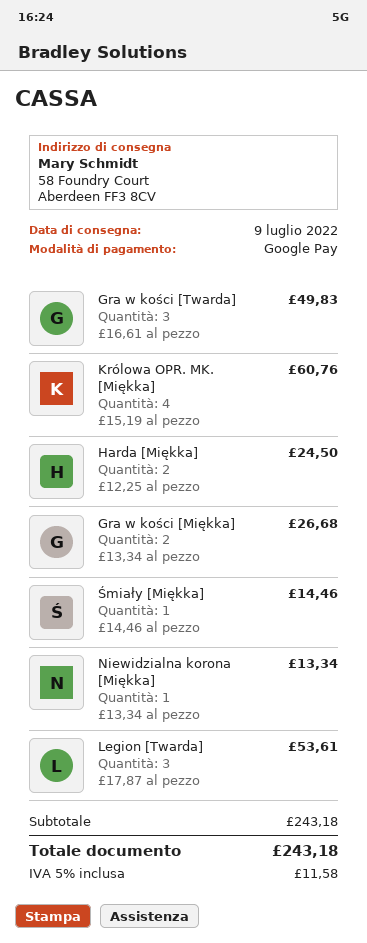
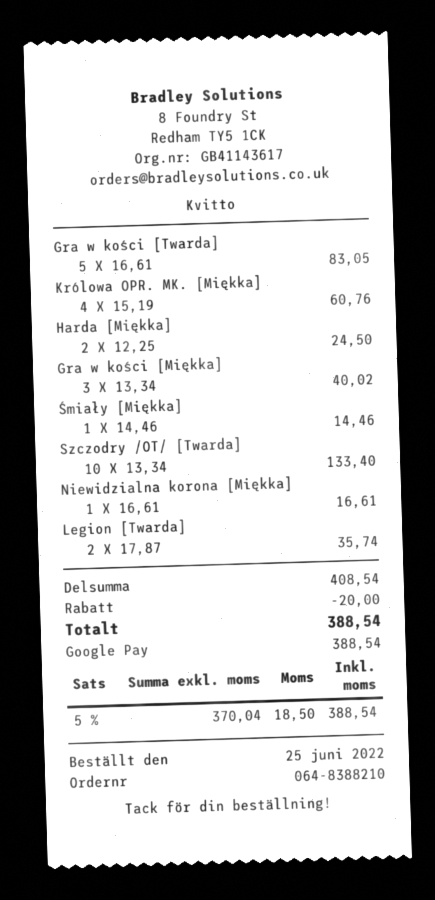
Gra w kości [Twarda]: 3 x 16.61 = 49.83 -> 5 x 16.61 = 83.05
Gra w kości [Miękka]: 2 x 13.34 = 26.68 -> 3 x 13.34 = 40.02
Niewidzialna korona [Miękka]: 1 x 13.34 = 13.34 -> 1 x 16.61 = 16.61
Legion [Twarda]: 3 x 17.87 = 53.61 -> 2 x 17.87 = 35.74
Szczodry /OT/ [Twarda]: none -> 10 x 13.34 = 133.40
subtotal: 243.18 -> 408.54
discount: none -> 20.00
tax: 5% = 11.58 -> 5% = 18.50
total: 243.18 -> 388.54

